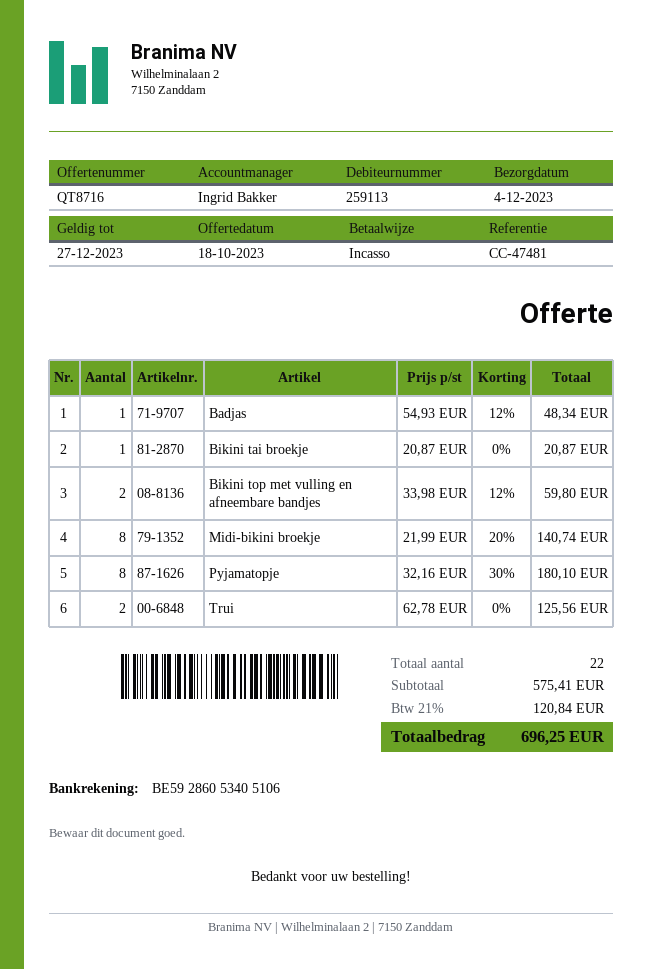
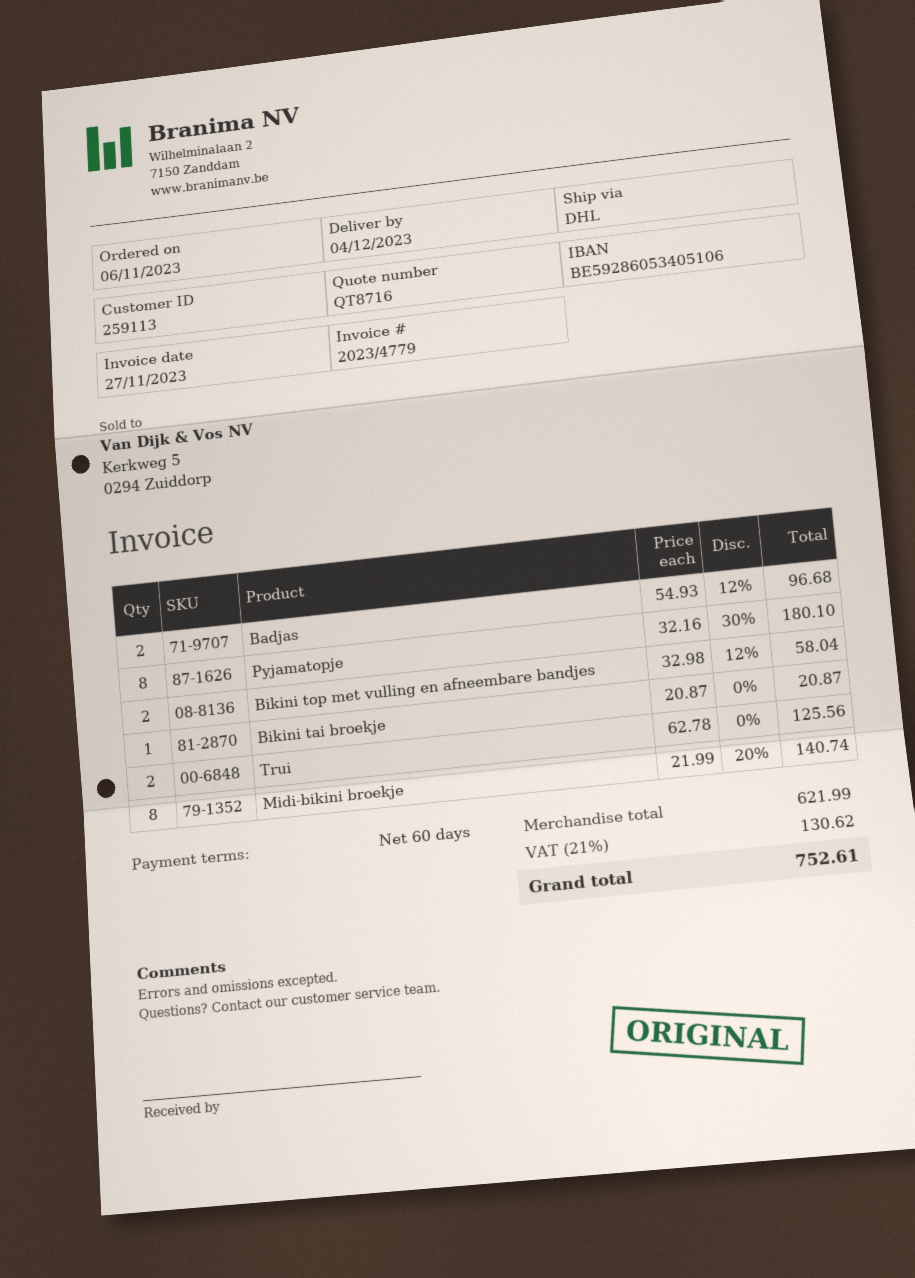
Badjas: 1 x 54.93 - 12% = 48.34 -> 2 x 54.93 - 12% = 96.68
Bikini top met vulling en afneembare bandjes: 2 x 33.98 - 12% = 59.80 -> 2 x 32.98 - 12% = 58.04
subtotal: 575.41 -> 621.99
tax: 21% = 120.84 -> 21% = 130.62
total: 696.25 -> 752.61

